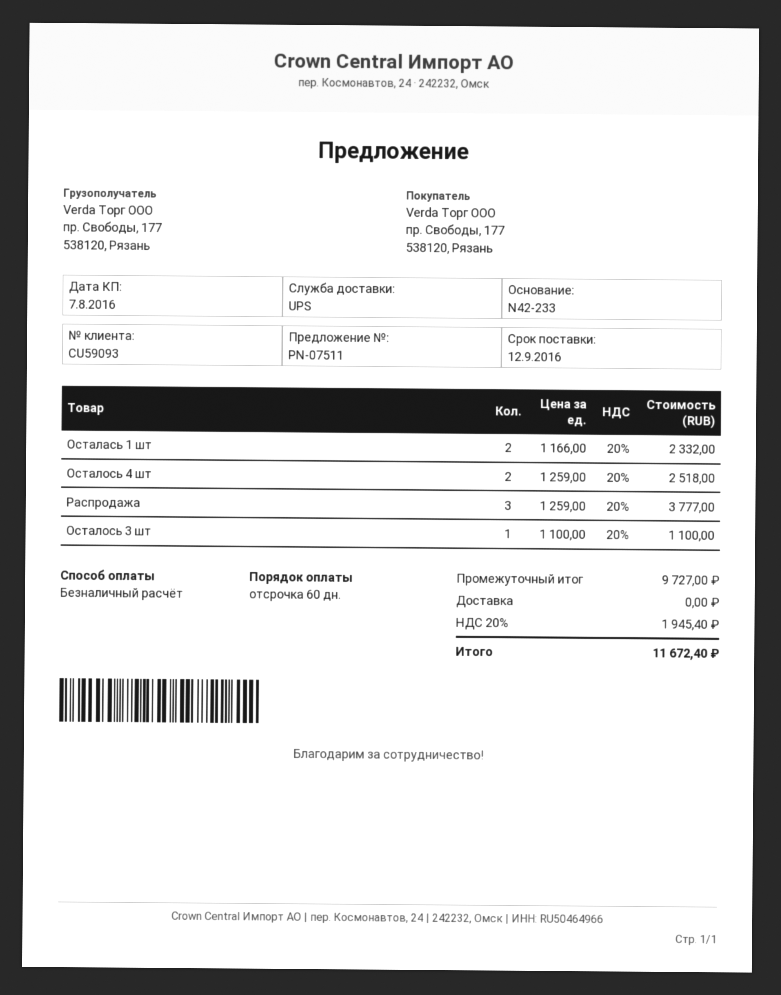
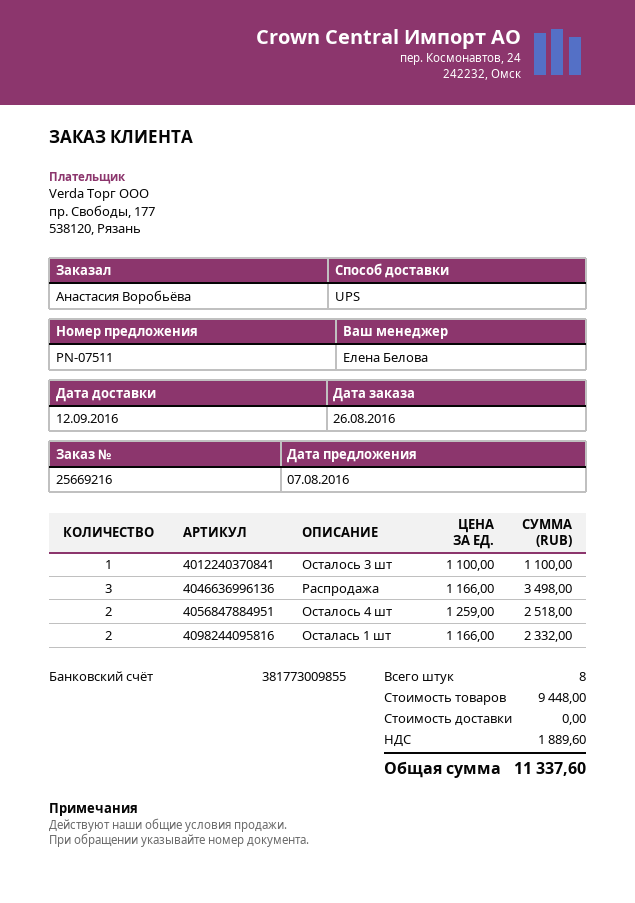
Распродажа: 3 x 1259.00 = 3777.00 -> 3 x 1166.00 = 3498.00
subtotal: 9727.00 -> 9448.00
tax: 1945.40 -> 1889.60
total: 11672.40 -> 11337.60

